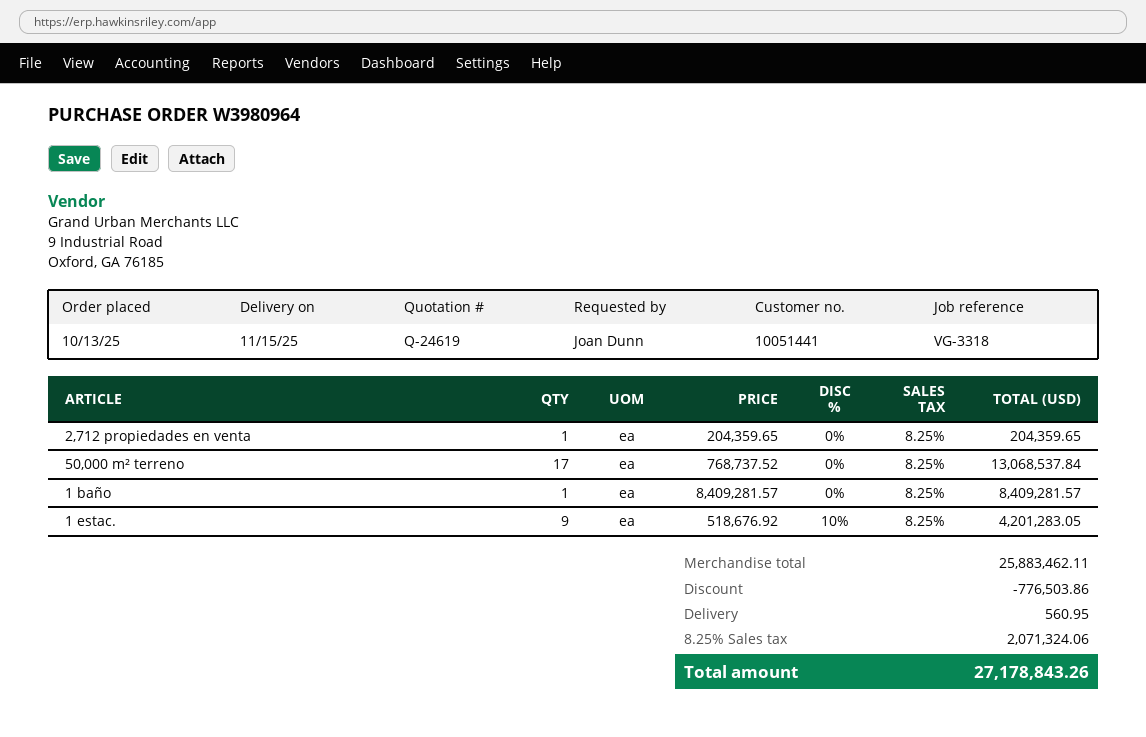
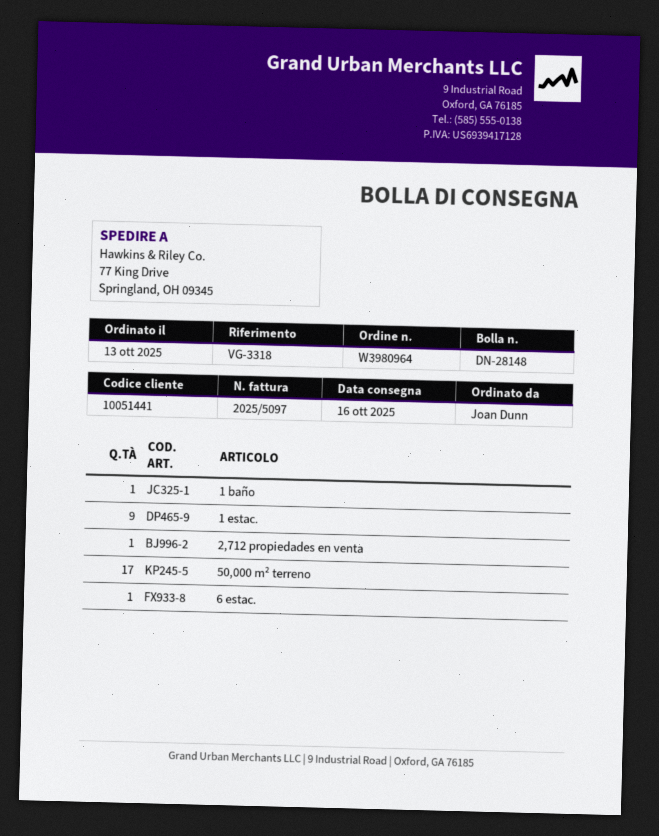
delivery date: 2025-11-15 -> 2025-10-16
6 estac.: none -> 1

